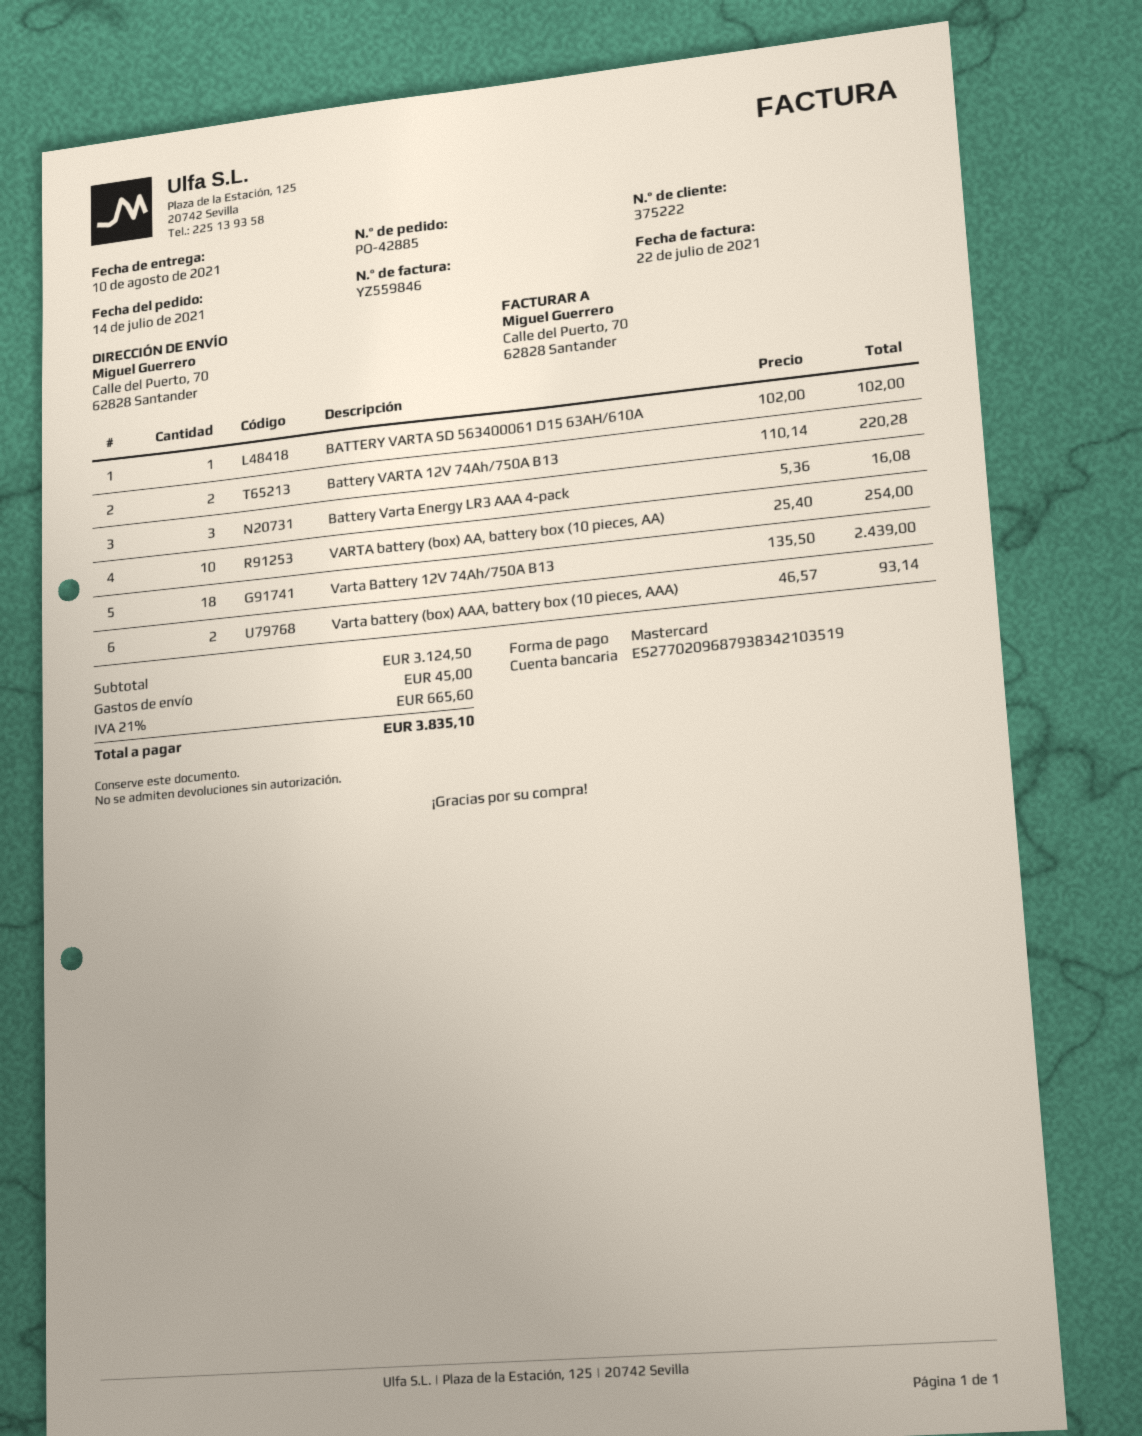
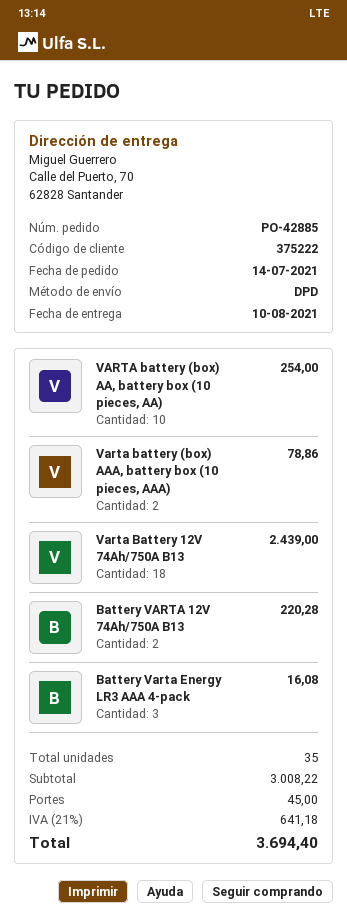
BATTERY VARTA SD 563400061 D15 63AH/610A: 1 for 102.00 -> none
Varta battery (box) AAA, battery box (10 pieces, AAA): 2 for 93.14 -> 2 for 78.86
subtotal: 3124.50 -> 3008.22
tax: 21% = 665.60 -> 21% = 641.18
total: 3835.10 -> 3694.40

